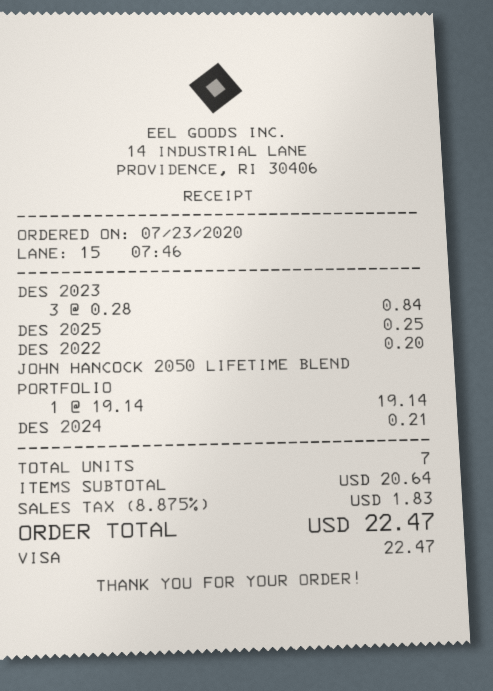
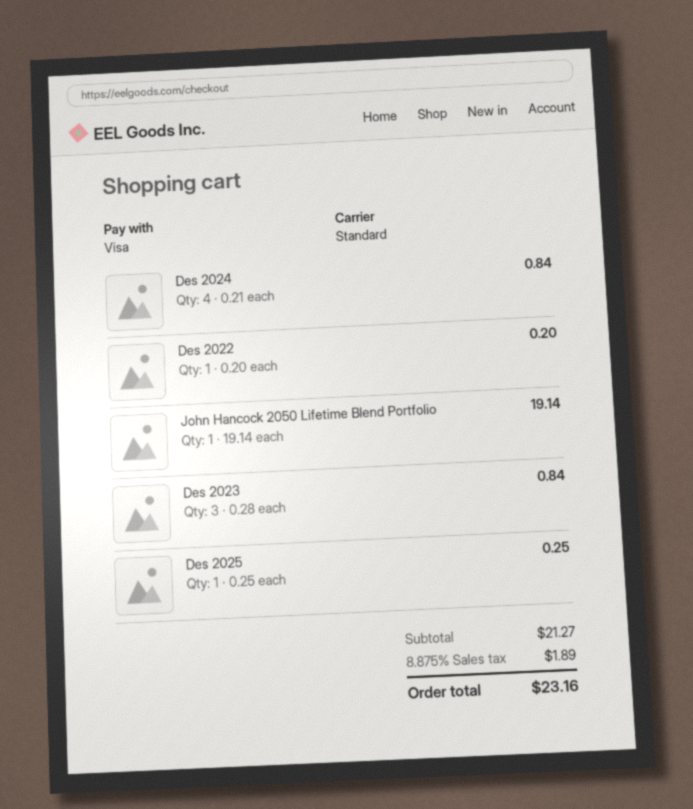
DES 2024: 1 x 0.21 = 0.21 -> 4 x 0.21 = 0.84
subtotal: 20.64 -> 21.27
tax: 8.875% = 1.83 -> 8.875% = 1.89
total: 22.47 -> 23.16

